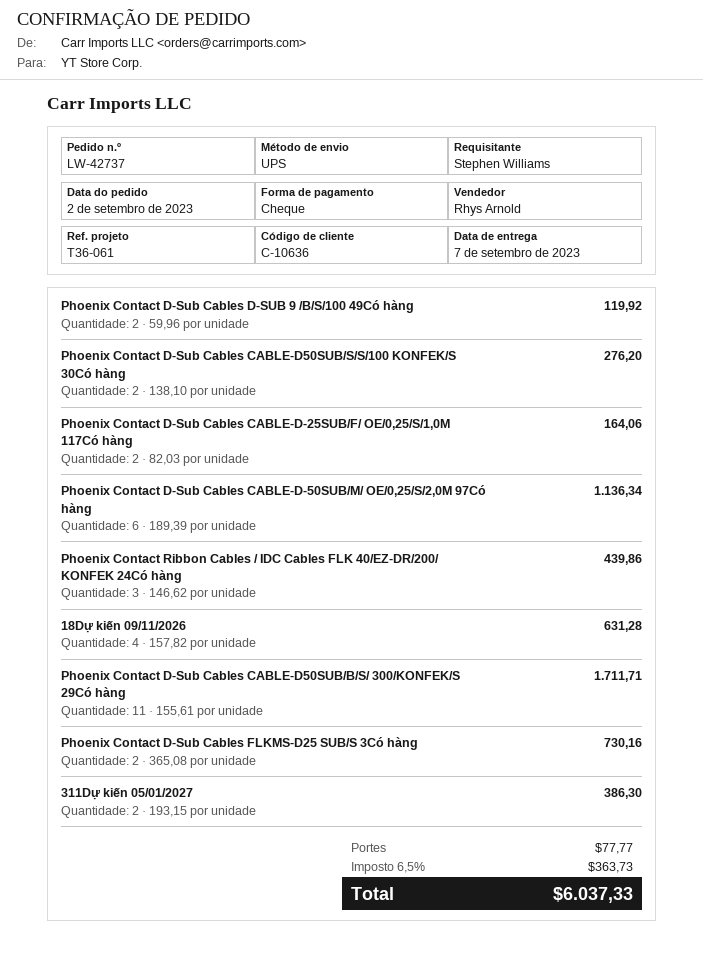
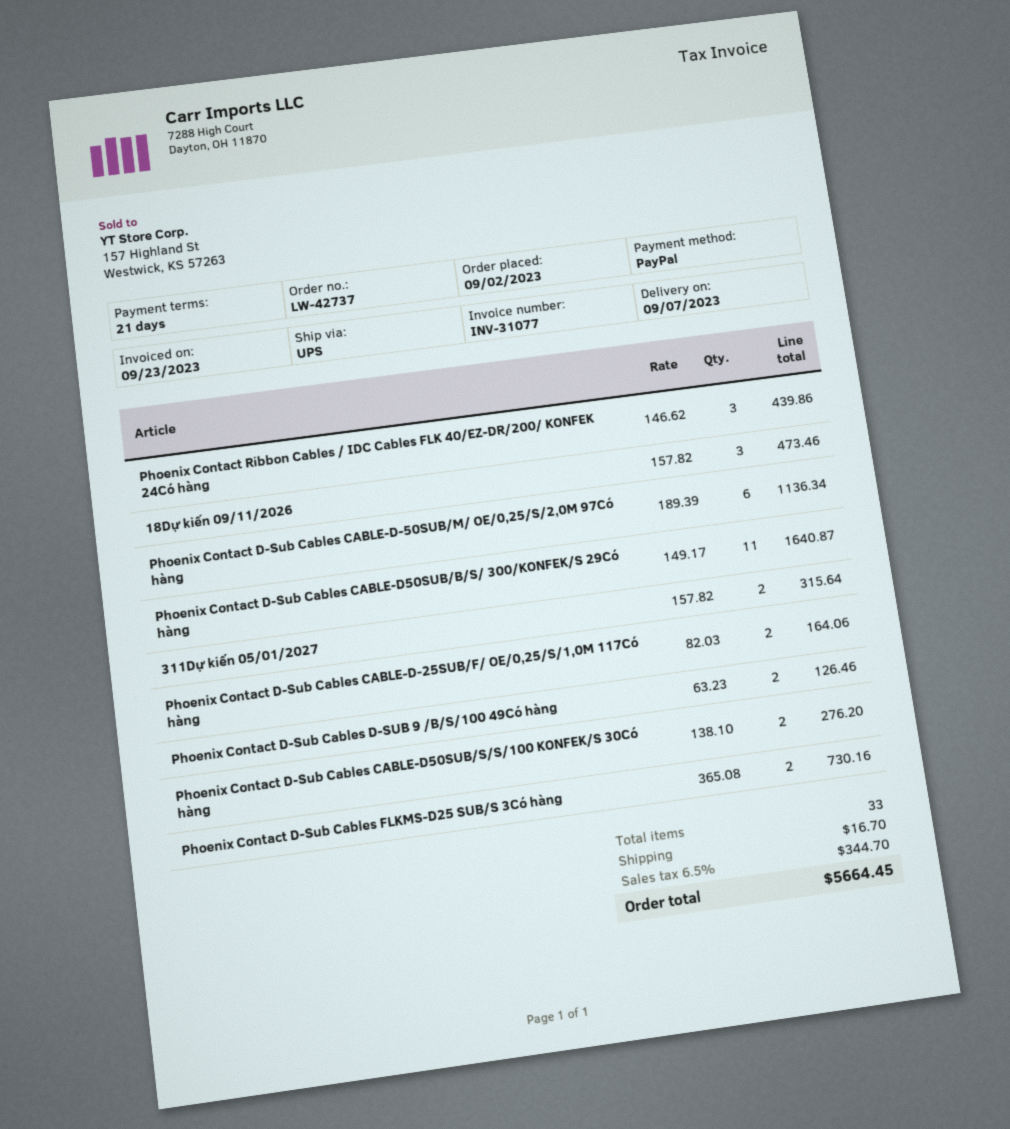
payment method: cheque -> PayPal
Phoenix Contact D-Sub Cables D-SUB 9 /B/S/100 49Có hàng: 2 x 59.96 = 119.92 -> 2 x 63.23 = 126.46
18Dự kiến 09/11/2026: 4 x 157.82 = 631.28 -> 3 x 157.82 = 473.46
Phoenix Contact D-Sub Cables CABLE-D50SUB/B/S/ 300/KONFEK/S 29Có hàng: 11 x 155.61 = 1711.71 -> 11 x 149.17 = 1640.87
311Dự kiến 05/01/2027: 2 x 193.15 = 386.30 -> 2 x 157.82 = 315.64
shipping: 77.77 -> 16.70
tax: 6.5% = 363.73 -> 6.5% = 344.70
total: 6037.33 -> 5664.45

